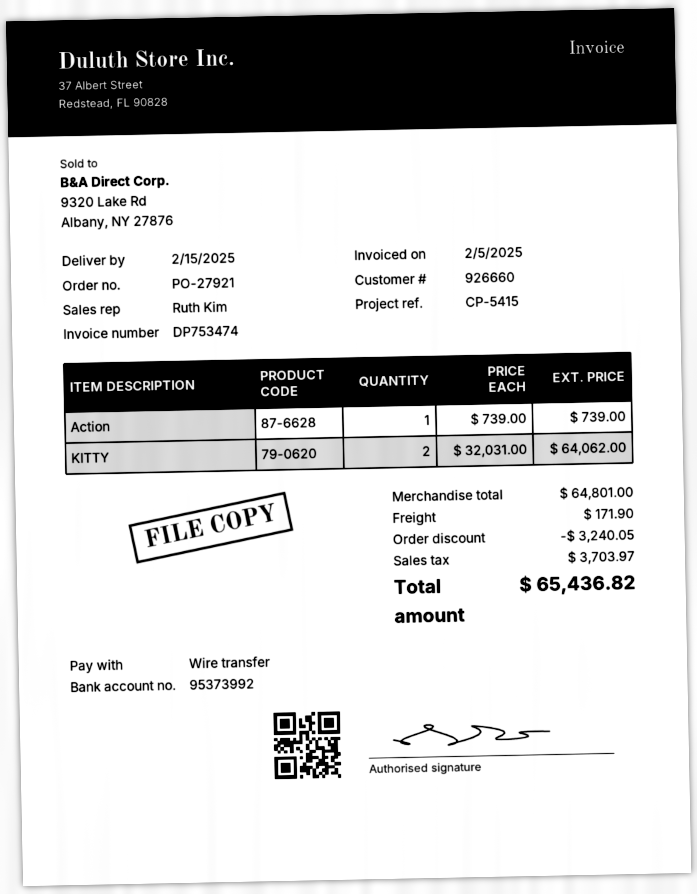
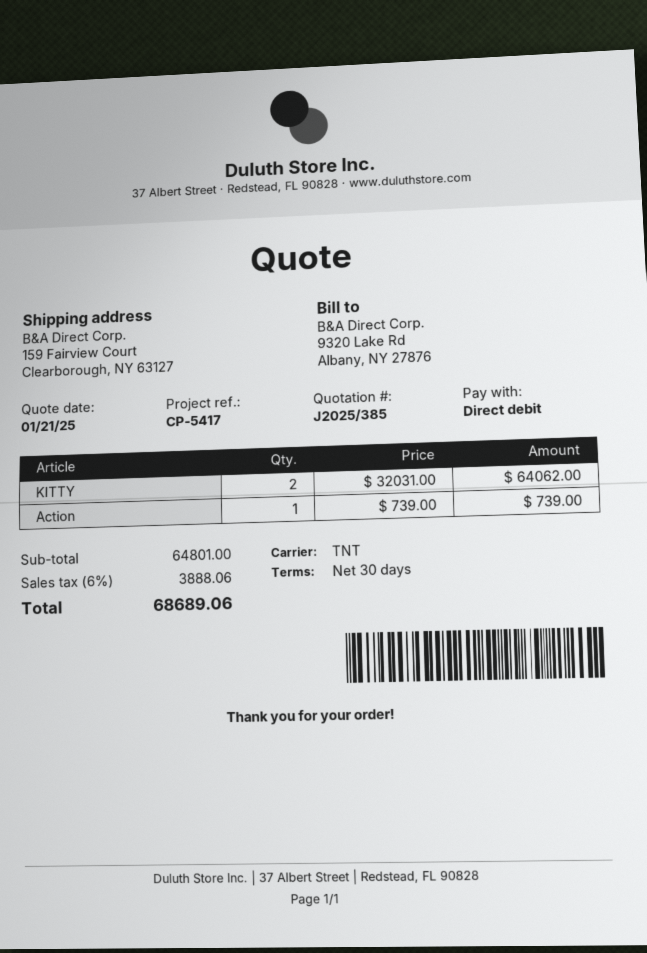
reference: CP-5415 -> CP-5417
payment method: bank transfer -> direct debit
discount: 3240.05 -> none
shipping: 171.90 -> none
tax: 3703.97 -> 3888.06
total: 65436.82 -> 68689.06

